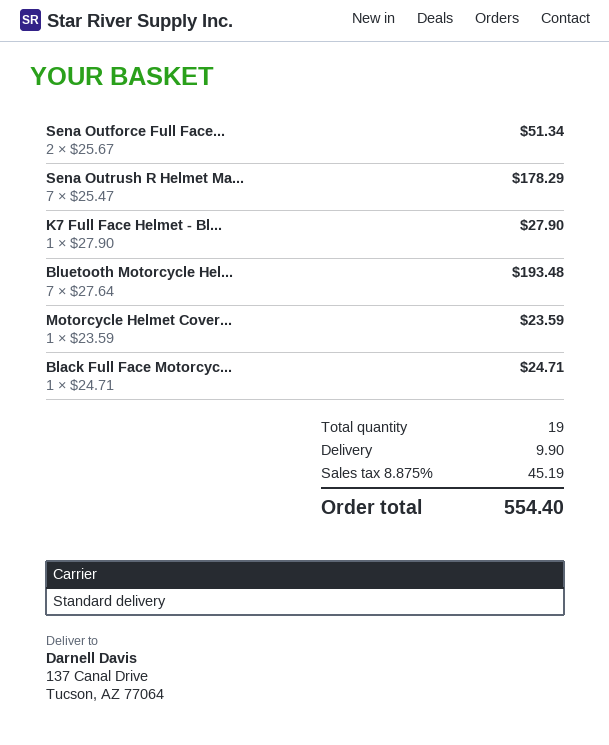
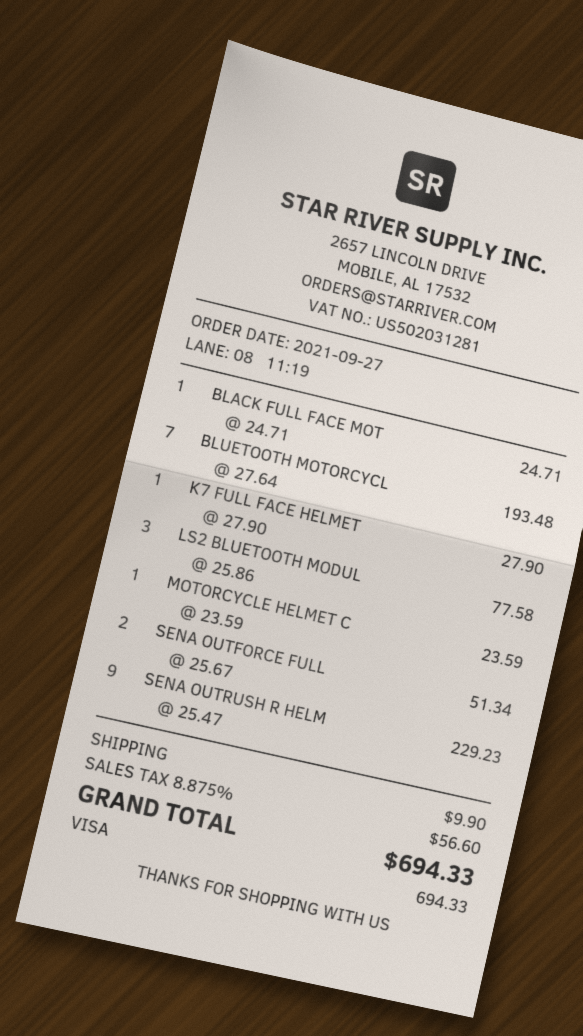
Sena Outrush R Helmet Ma...: 7 x 25.47 = 178.29 -> 9 x 25.47 = 229.23
LS2 BLUETOOTH MODUL: none -> 3 x 25.86 = 77.58
tax: 8.875% = 45.19 -> 8.875% = 56.60
total: 554.40 -> 694.33

